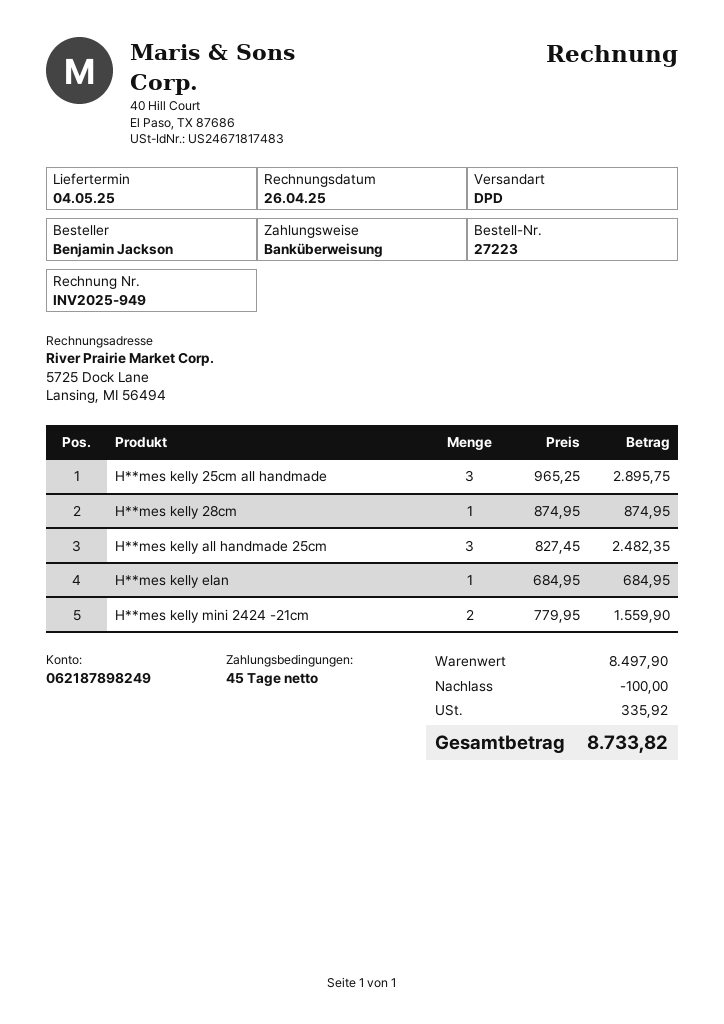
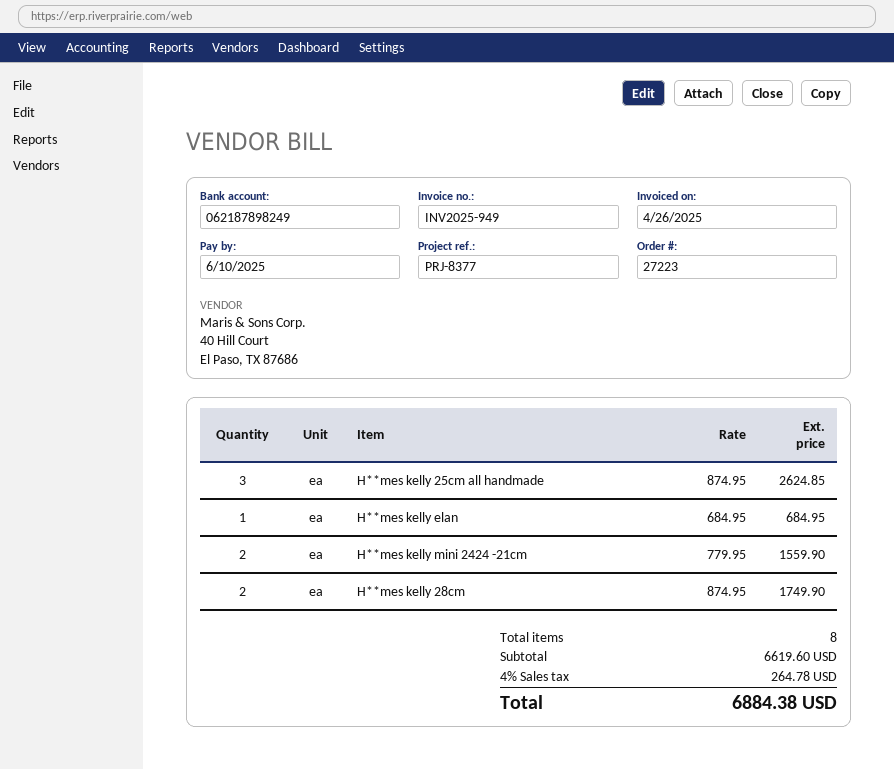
H**mes kelly 25cm all handmade: 3 x 965.25 = 2895.75 -> 3 x 874.95 = 2624.85
H**mes kelly 28cm: 1 x 874.95 = 874.95 -> 2 x 874.95 = 1749.90
H**mes kelly all handmade 25cm: 3 x 827.45 = 2482.35 -> none
subtotal: 8497.90 -> 6619.60
discount: 100.00 -> none
tax: 335.92 -> 264.78
total: 8733.82 -> 6884.38

